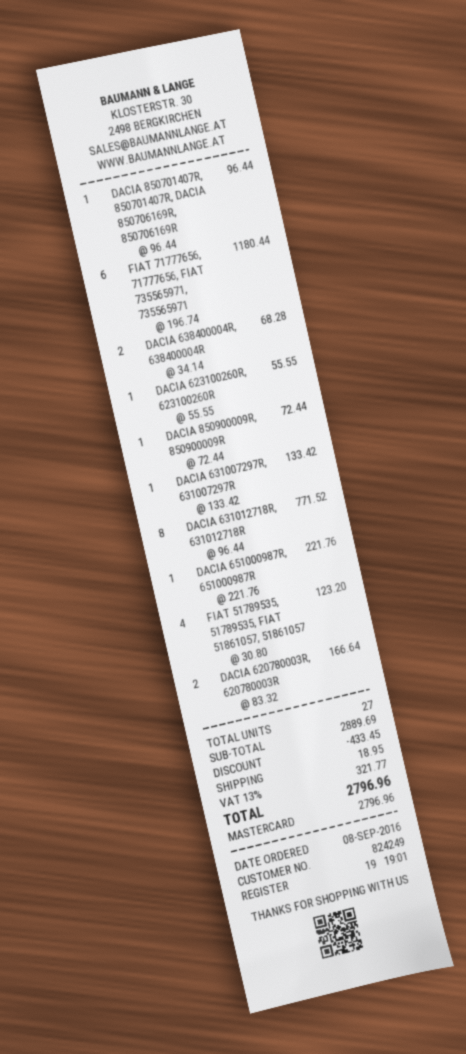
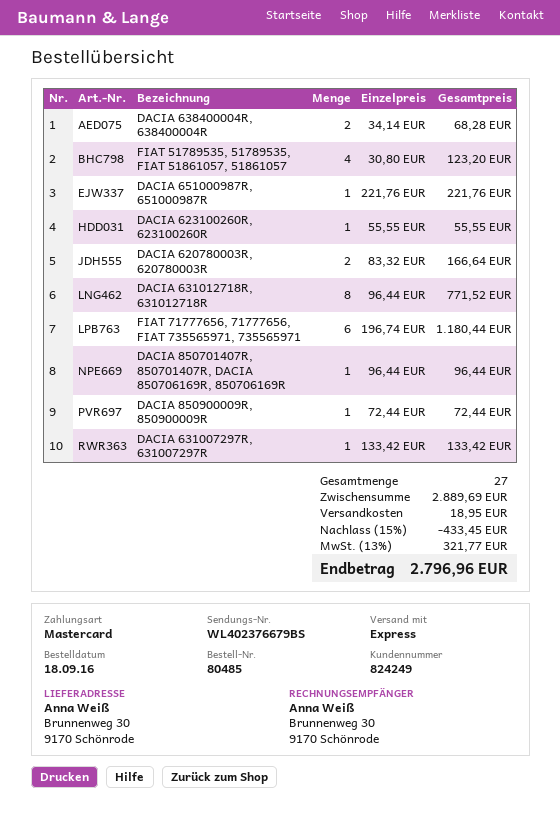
order date: 2016-09-08 -> 2016-09-18

